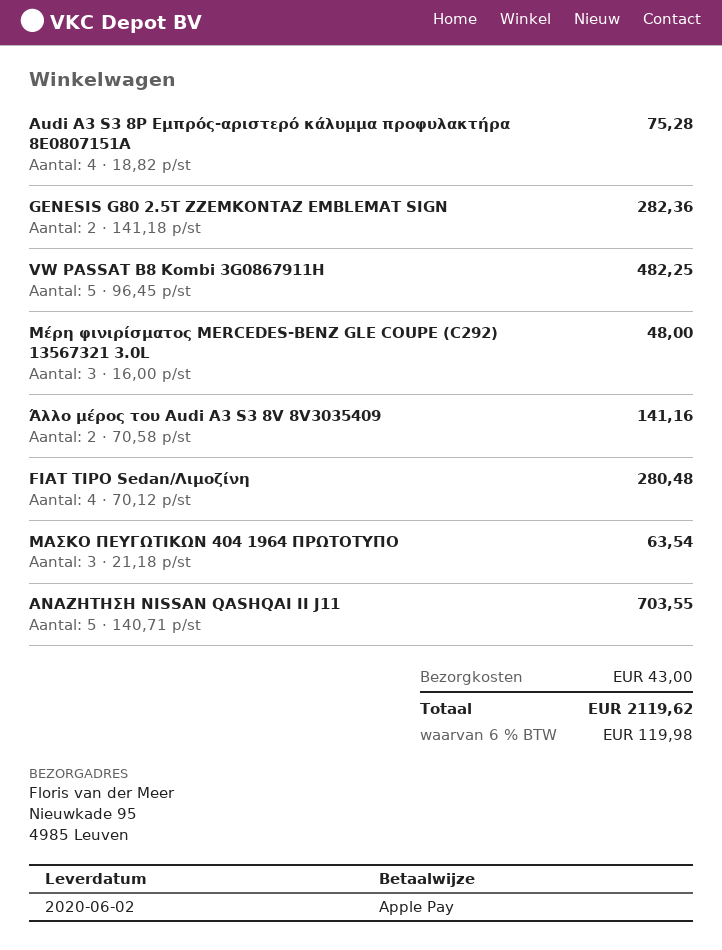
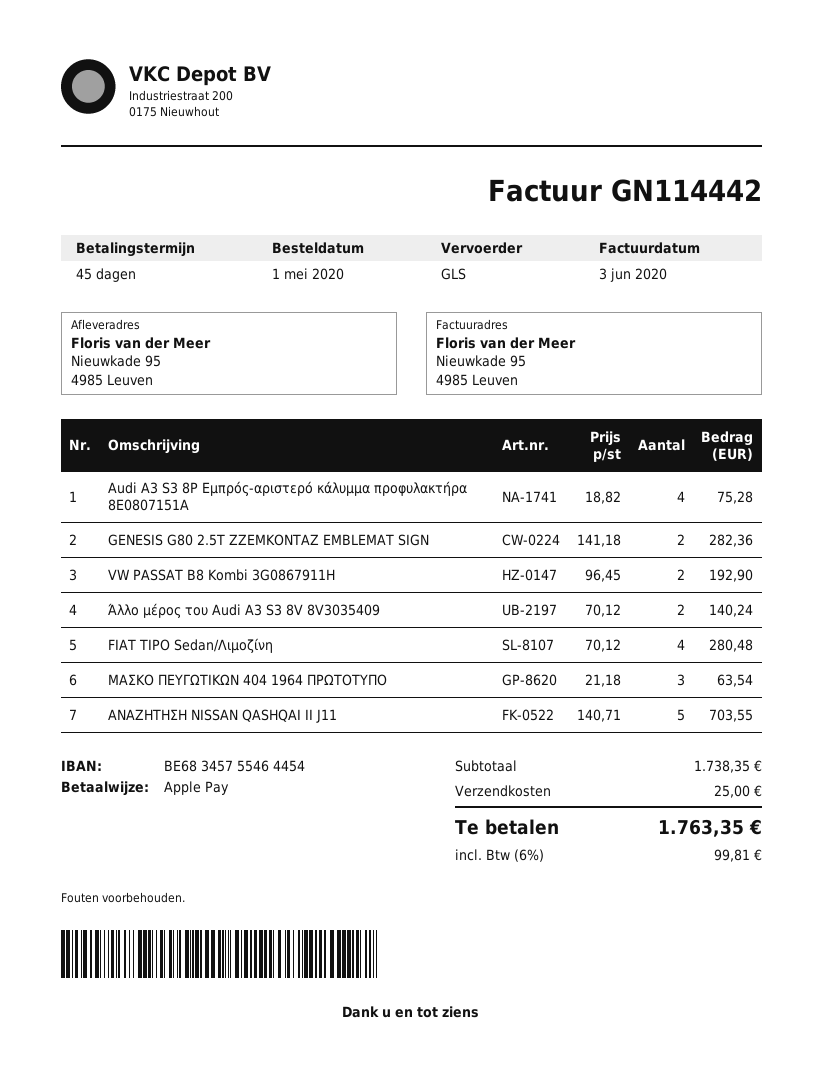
VW PASSAT B8 Kombi 3G0867911H: 5 x 96.45 = 482.25 -> 2 x 96.45 = 192.90
Μέρη φινιρίσματος MERCEDES-BENZ GLE COUPE (C292) 13567321 3.0L: 3 x 16.00 = 48.00 -> none
Άλλο μέρος του Audi A3 S3 8V 8V3035409: 2 x 70.58 = 141.16 -> 2 x 70.12 = 140.24
shipping: 43.00 -> 25.00
tax: 6% = 119.98 -> 6% = 99.81
total: 2119.62 -> 1763.35

